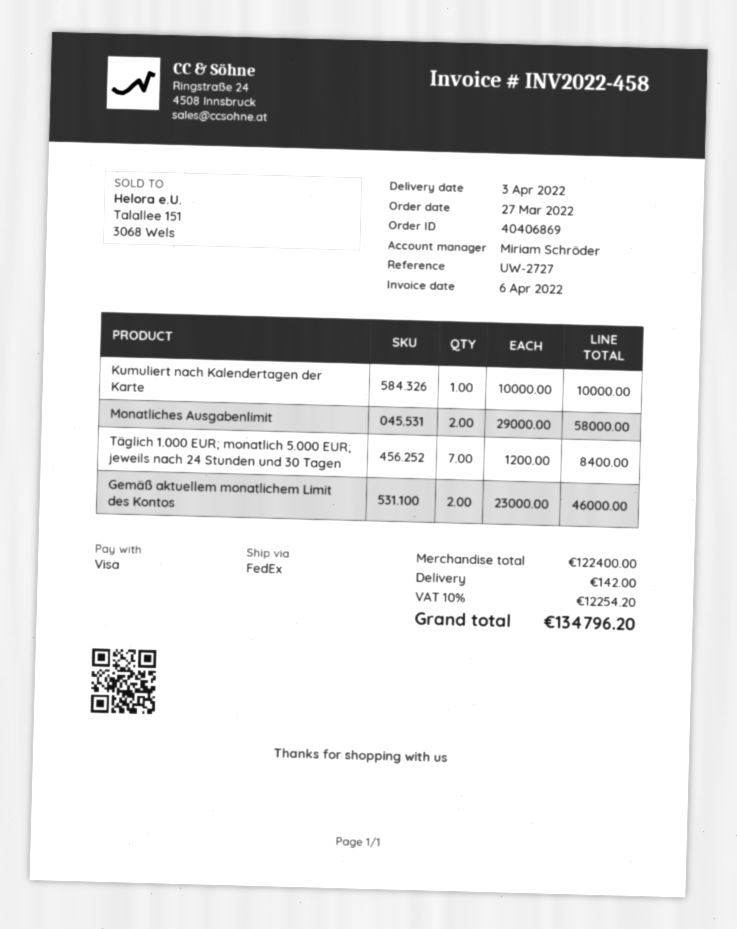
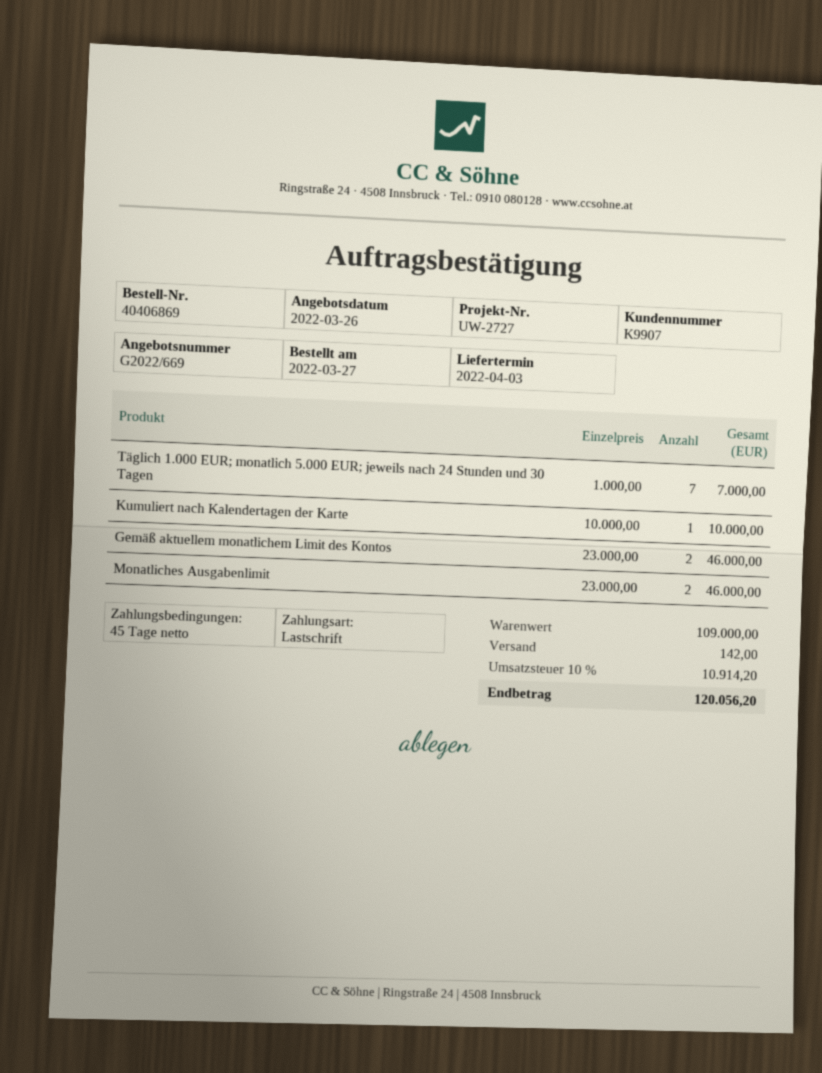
payment method: Visa -> direct debit
Monatliches Ausgabenlimit: 2 x 29000.00 = 58000.00 -> 2 x 23000.00 = 46000.00
Täglich 1.000 EUR; monatlich 5.000 EUR; jeweils nach 24 Stunden und 30 Tagen: 7 x 1200.00 = 8400.00 -> 7 x 1000.00 = 7000.00
subtotal: 122400.00 -> 109000.00
tax: 10% = 12254.20 -> 10% = 10914.20
total: 134796.20 -> 120056.20

